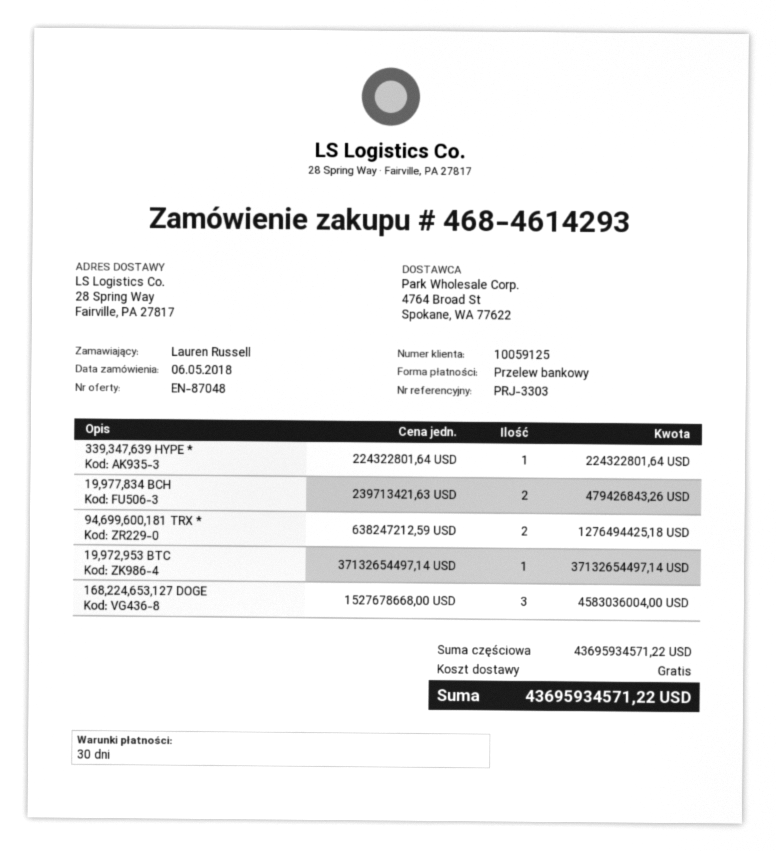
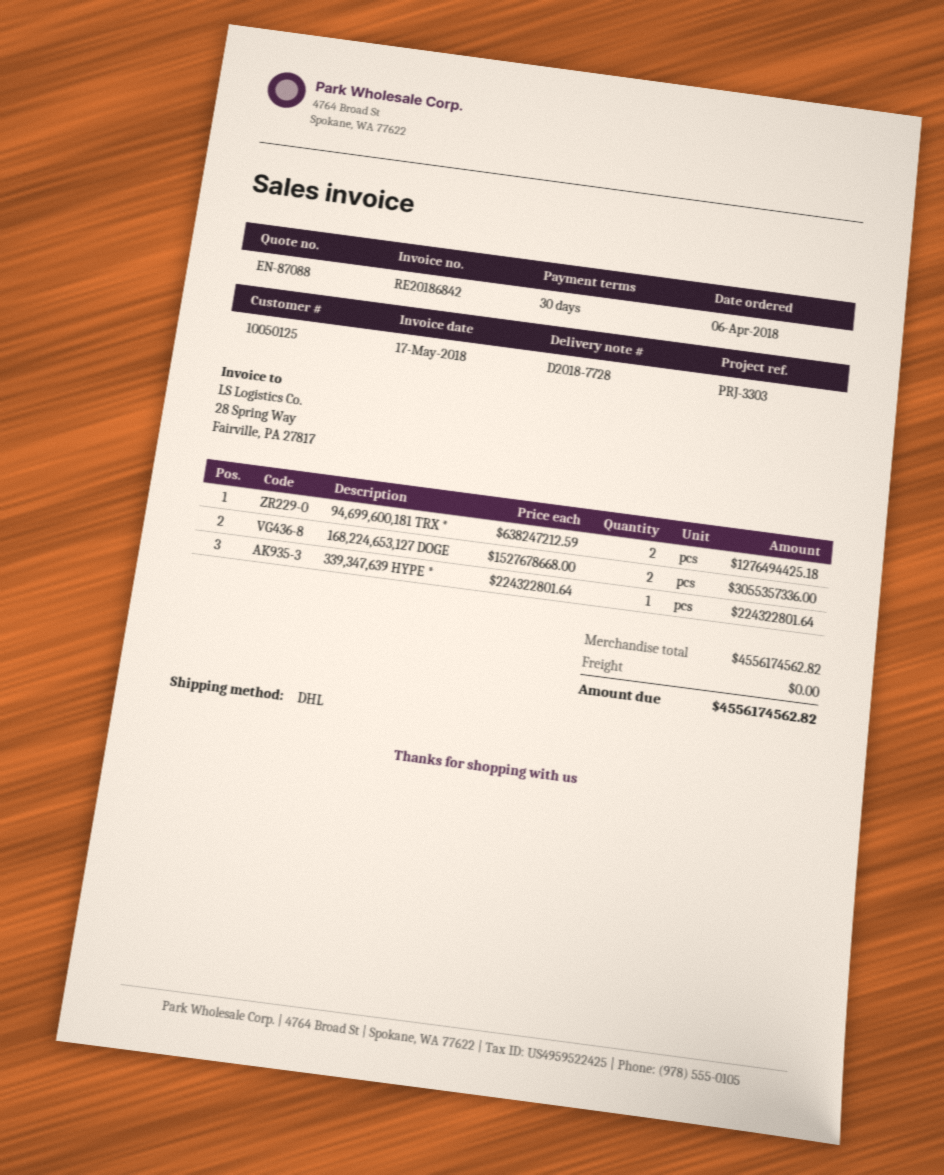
quote number: EN-87048 -> EN-87088
order date: 2018-05-06 -> 2018-04-06
customer number: 10059125 -> 10050125
19,977,834 BCH: 2 x 239713421.63 = 479426843.26 -> none
19,972,953 BTC: 1 x 37132654497.14 = 37132654497.14 -> none
168,224,653,127 DOGE: 3 x 1527678668.00 = 4583036004.00 -> 2 x 1527678668.00 = 3055357336.00
subtotal: 43695934571.22 -> 4556174562.82
total: 43695934571.22 -> 4556174562.82

